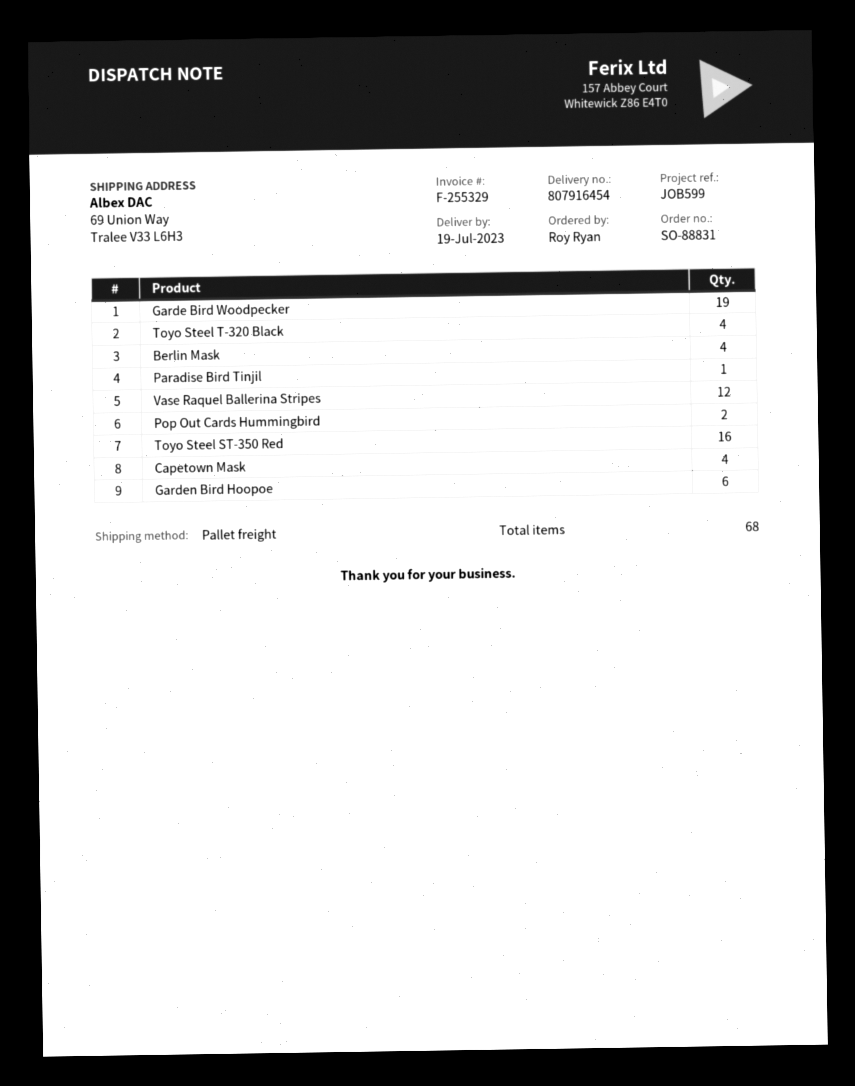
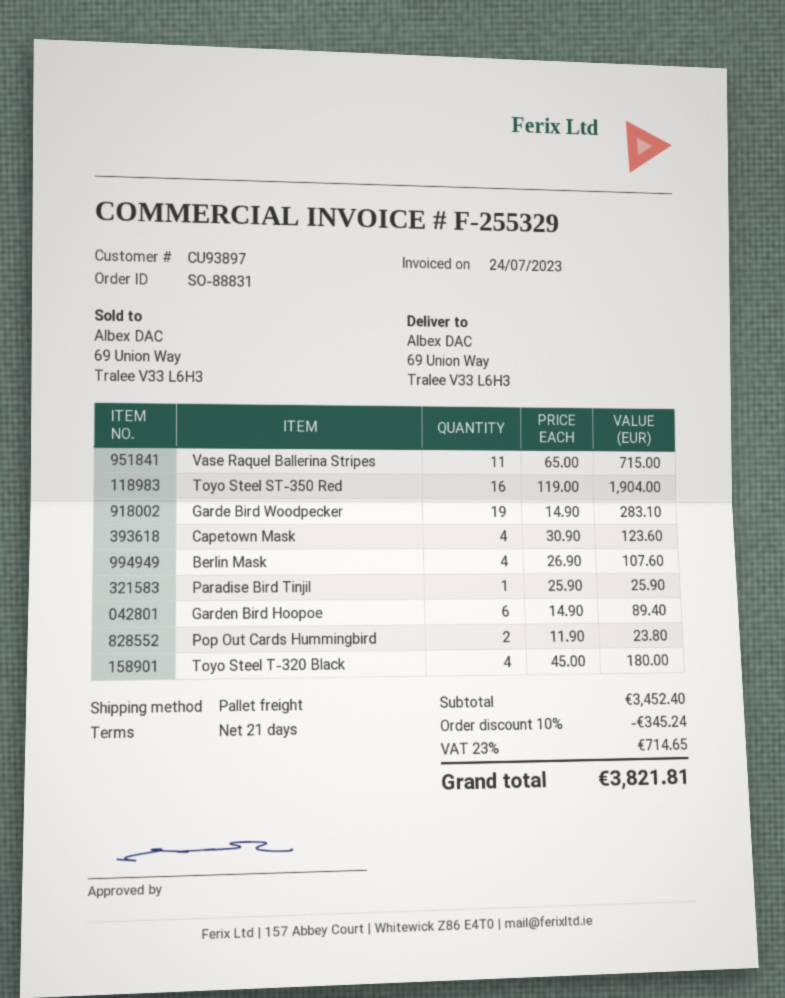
Vase Raquel Ballerina Stripes: 12 -> 11

